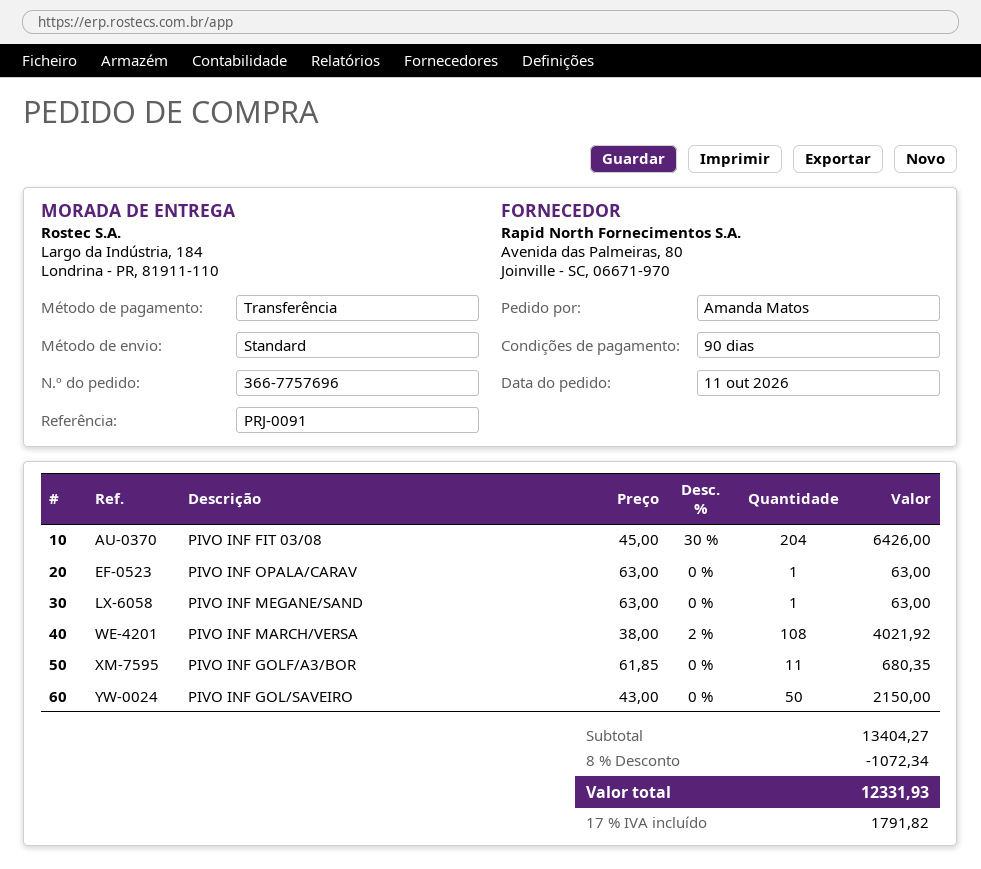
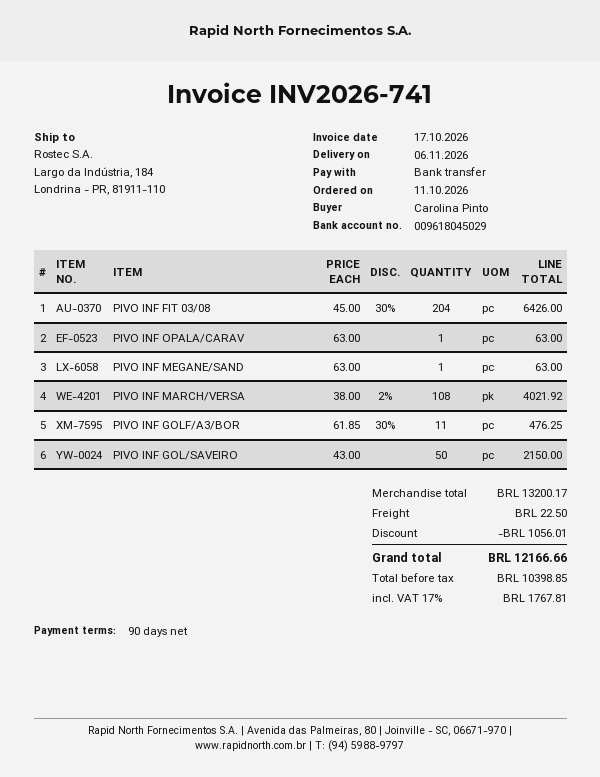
ordered by: Amanda Matos -> Carolina Pinto
PIVO INF GOLF/A3/BOR: 11 x 61.85 = 680.35 -> 11 x 61.85 - 30% = 476.25
subtotal: 13404.27 -> 13200.17
discount: 1072.34 -> 1056.01
shipping: none -> 22.50
tax: 17% = 1791.82 -> 17% = 1767.81
total: 12331.93 -> 12166.66

